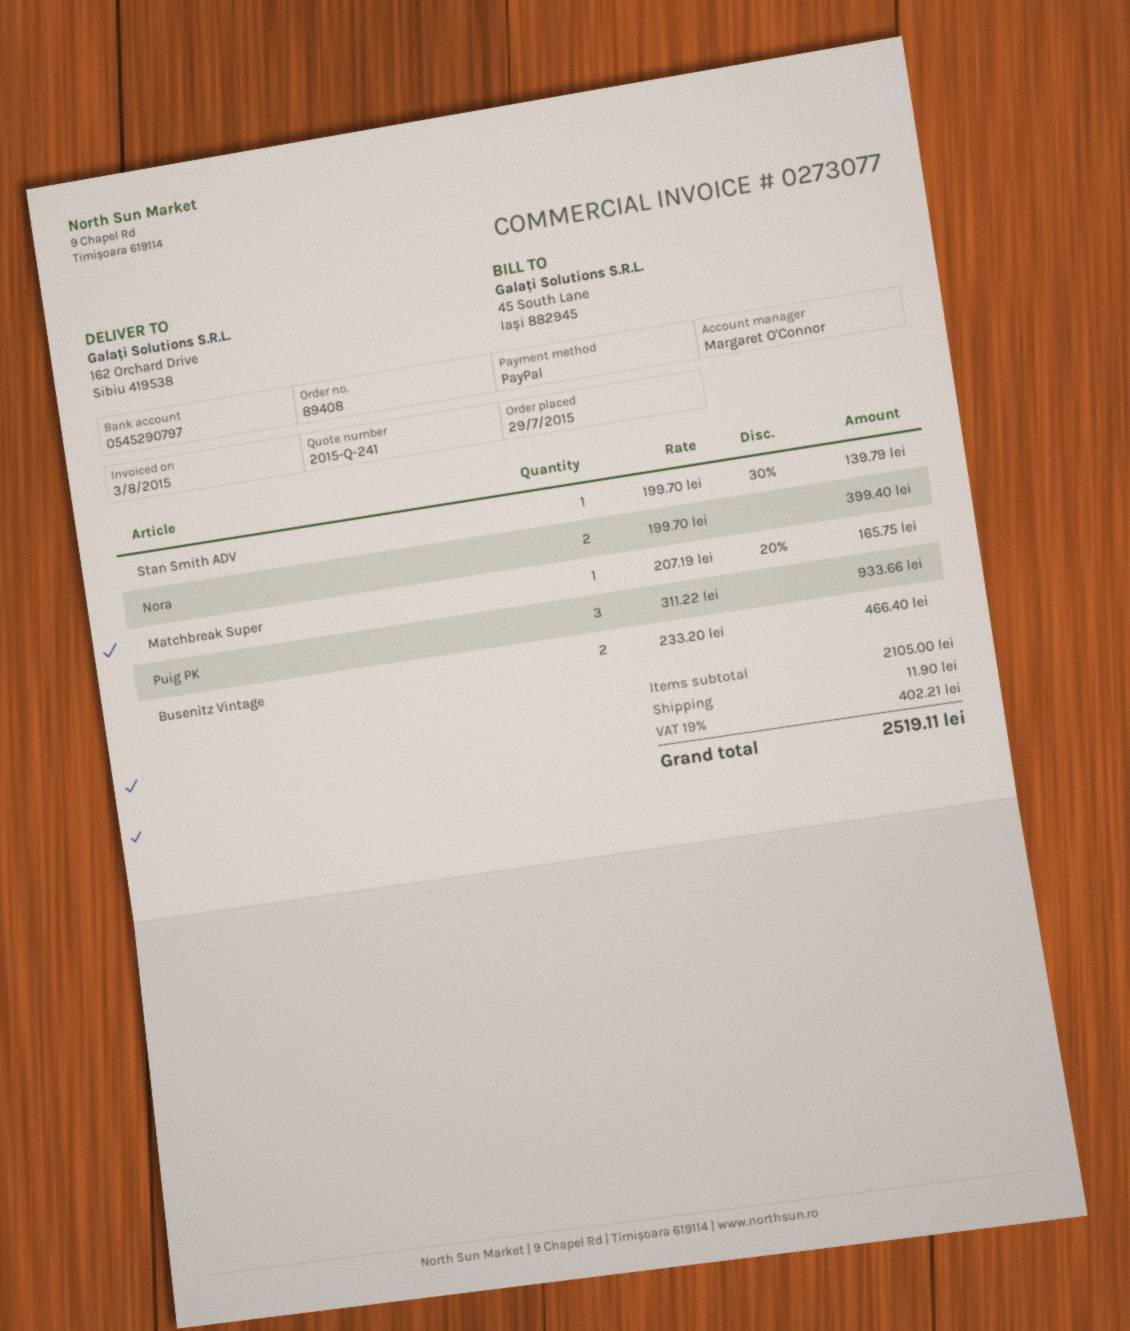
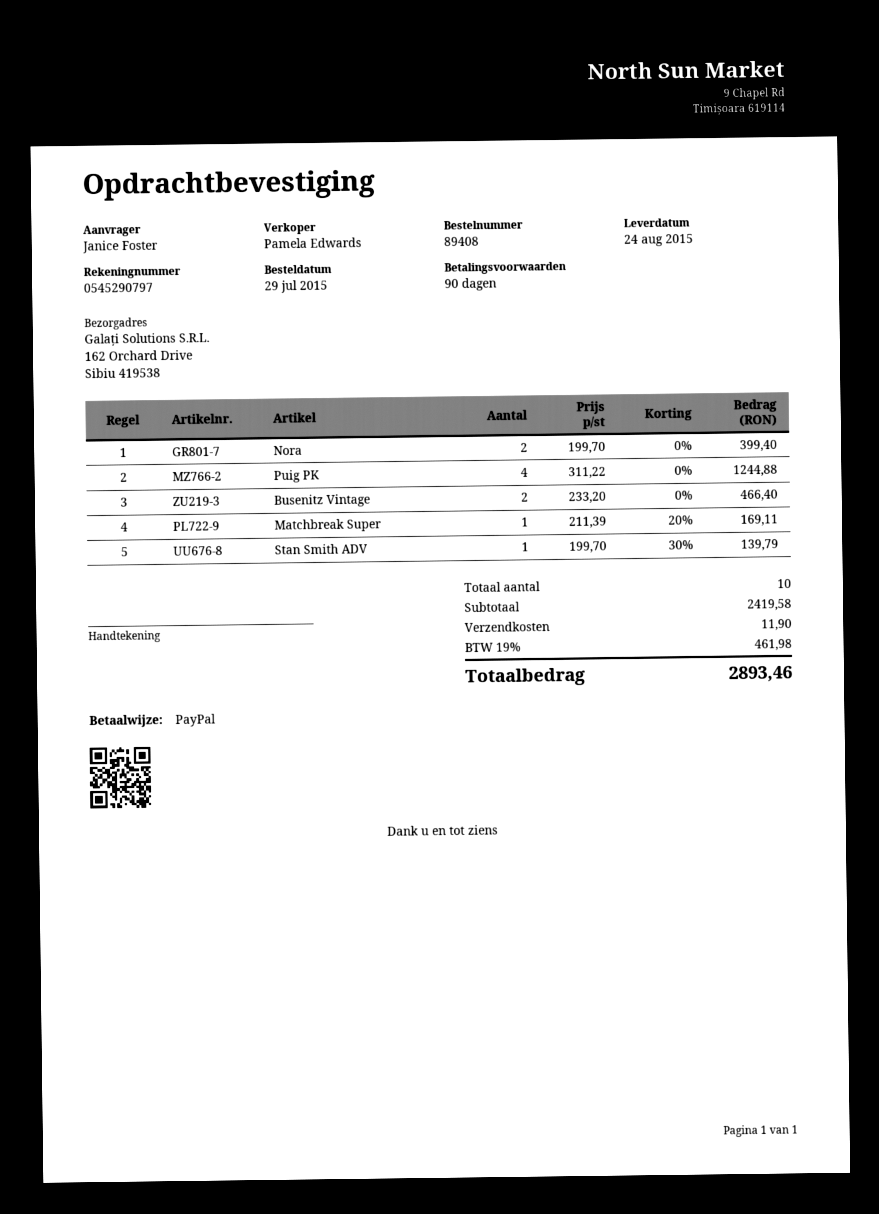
sales rep: Margaret O'Connor -> Pamela Edwards
Matchbreak Super: 1 x 207.19 - 20% = 165.75 -> 1 x 211.39 - 20% = 169.11
Puig PK: 3 x 311.22 = 933.66 -> 4 x 311.22 = 1244.88
subtotal: 2105.00 -> 2419.58
tax: 19% = 402.21 -> 19% = 461.98
total: 2519.11 -> 2893.46

